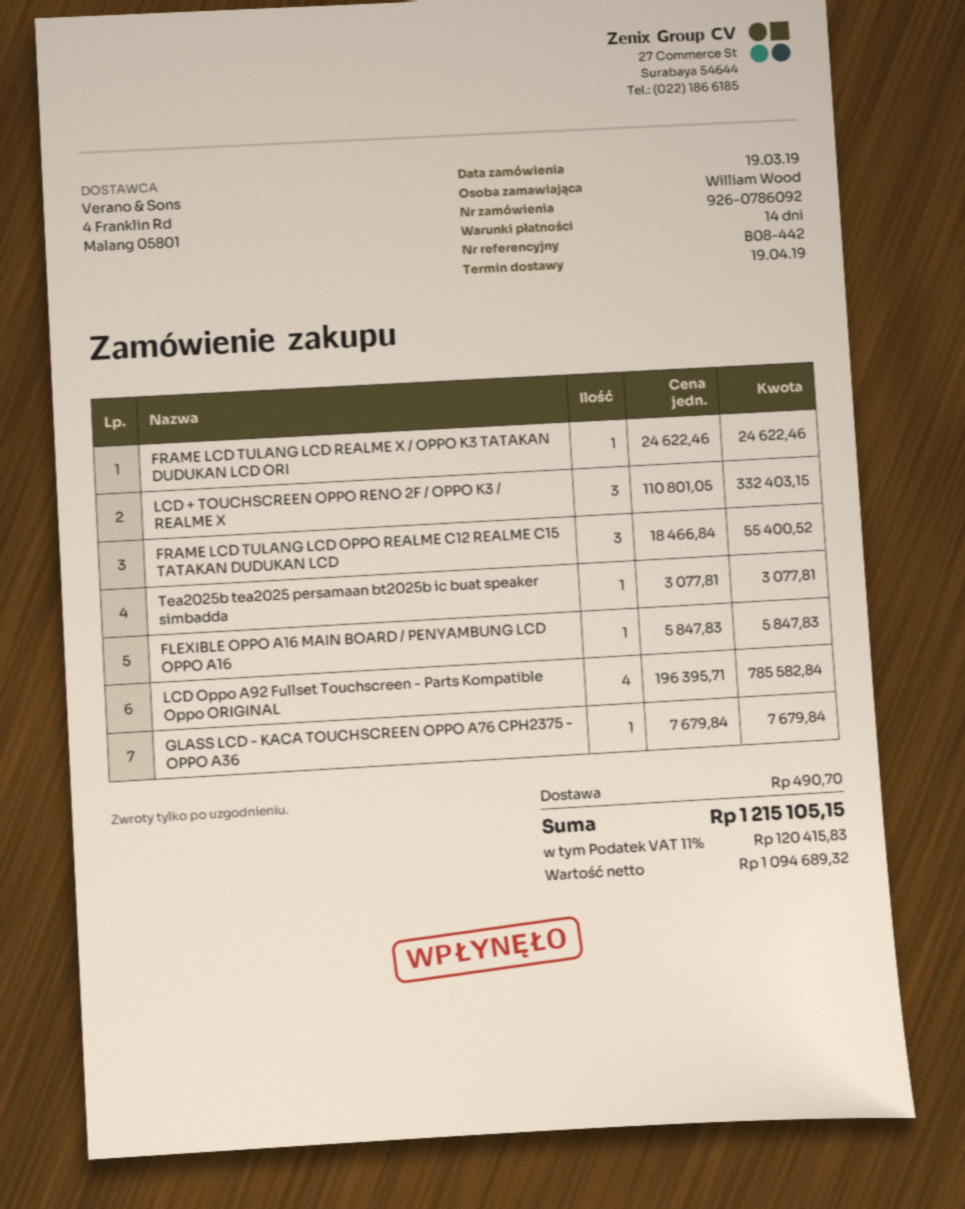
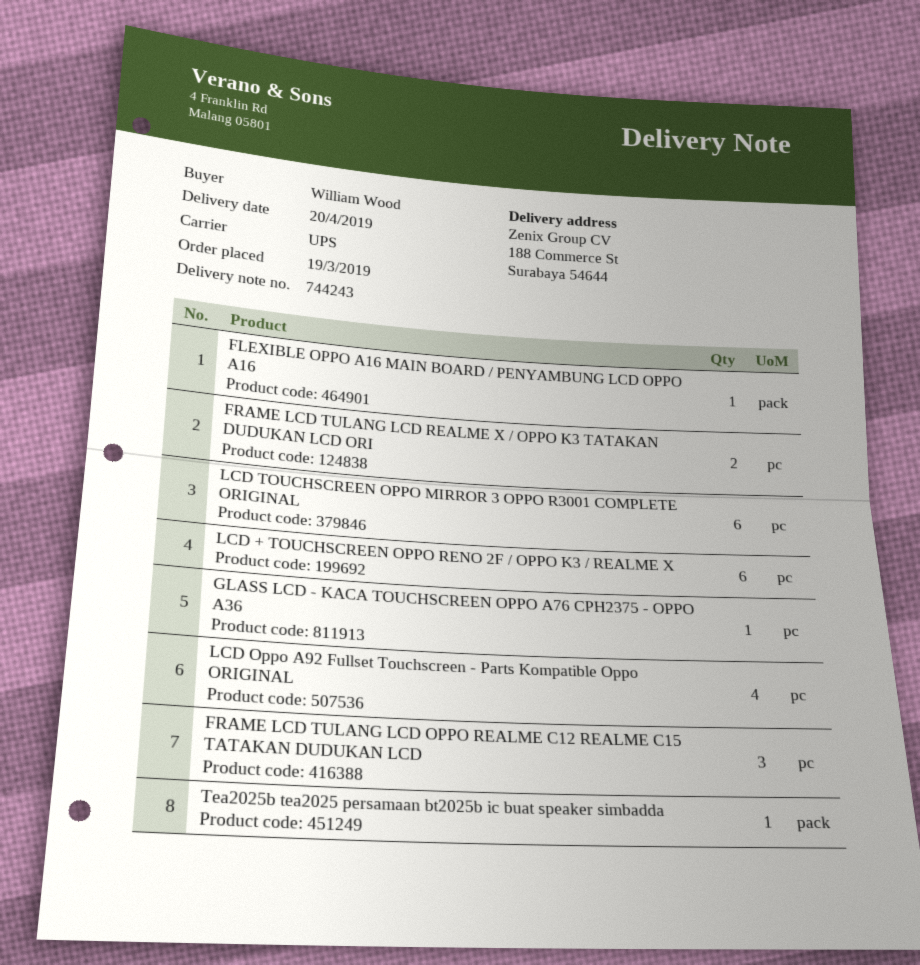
delivery date: 2019-04-19 -> 2019-04-20
FRAME LCD TULANG LCD REALME X / OPPO K3 TATAKAN DUDUKAN LCD ORI: 1 -> 2
LCD + TOUCHSCREEN OPPO RENO 2F / OPPO K3 / REALME X: 3 -> 6
LCD TOUCHSCREEN OPPO MIRROR 3 OPPO R3001 COMPLETE ORIGINAL: none -> 6

